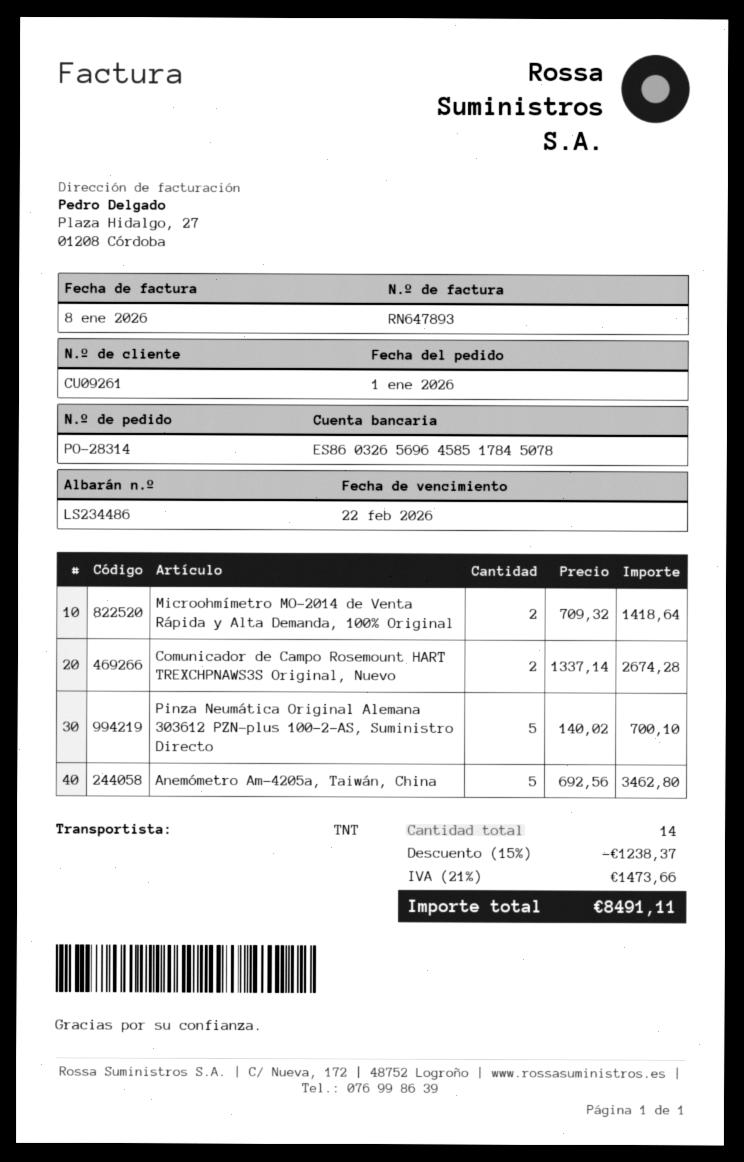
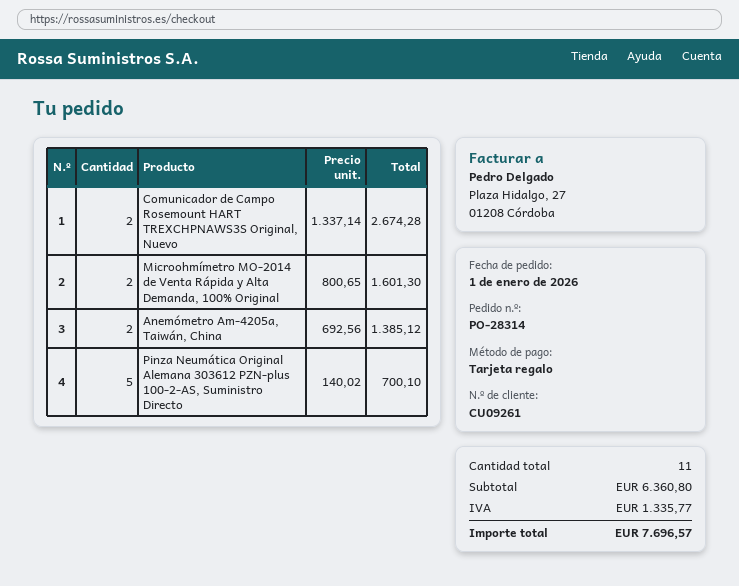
Microohmímetro MO-2014 de Venta Rápida y Alta Demanda, 100% Original: 2 x 709.32 = 1418.64 -> 2 x 800.65 = 1601.30
Anemómetro Am-4205a, Taiwán, China: 5 x 692.56 = 3462.80 -> 2 x 692.56 = 1385.12
total quantity: 14 -> 11
discount: 15% = 1238.37 -> none
tax: 1473.66 -> 1335.77
total: 8491.11 -> 7696.57

